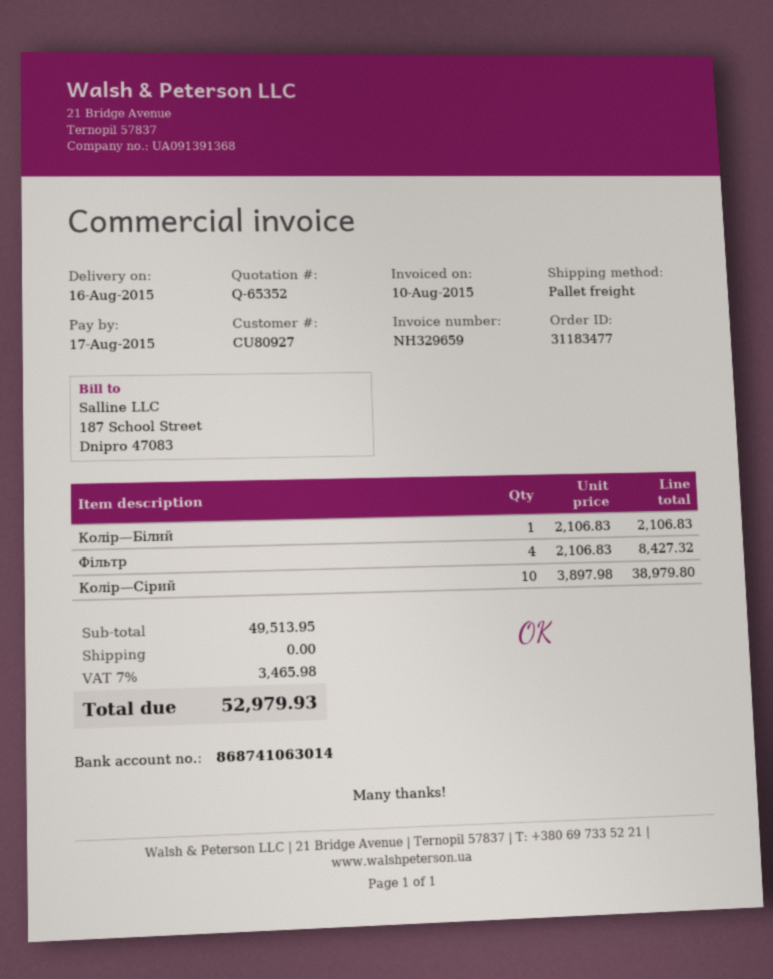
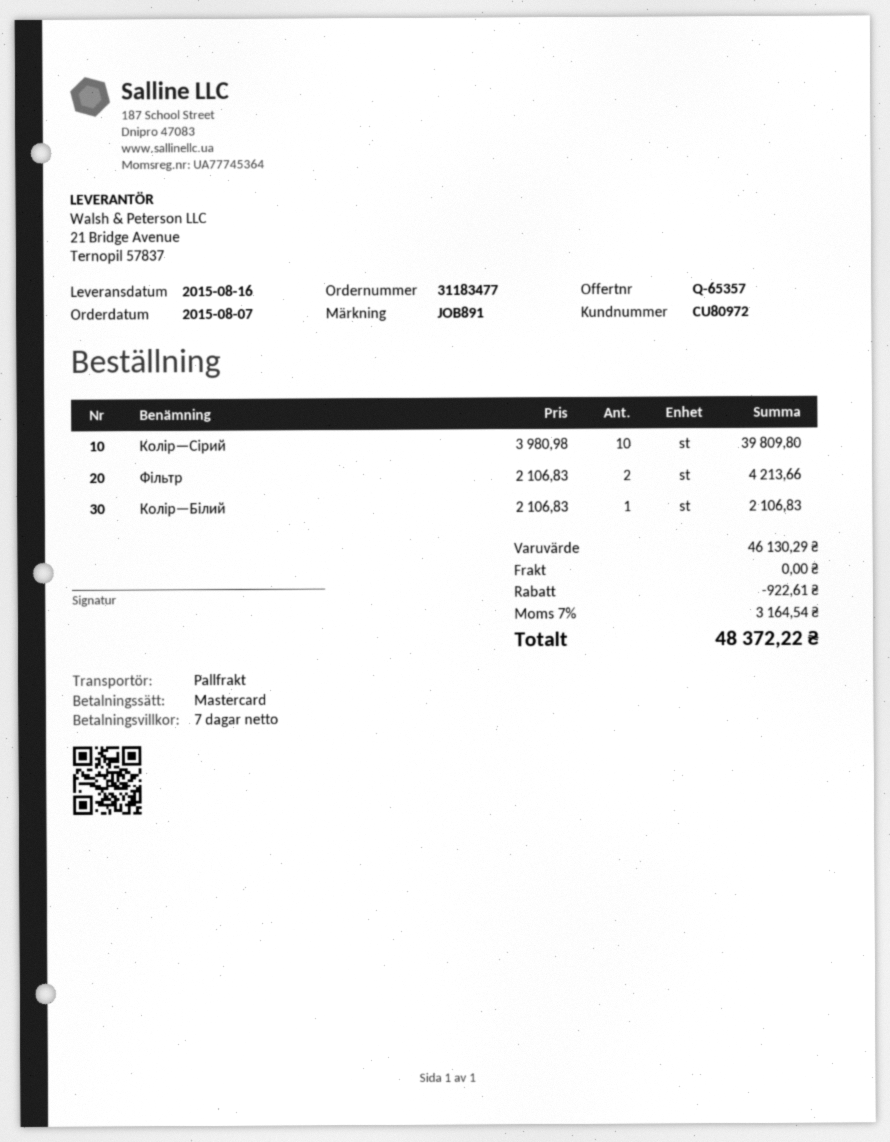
quote number: Q-65352 -> Q-65357
customer number: CU80927 -> CU80972
Фільтр: 4 x 2106.83 = 8427.32 -> 2 x 2106.83 = 4213.66
Колір—Сірий: 10 x 3897.98 = 38979.80 -> 10 x 3980.98 = 39809.80
subtotal: 49513.95 -> 46130.29
discount: none -> 922.61
tax: 7% = 3465.98 -> 7% = 3164.54
total: 52979.93 -> 48372.22

